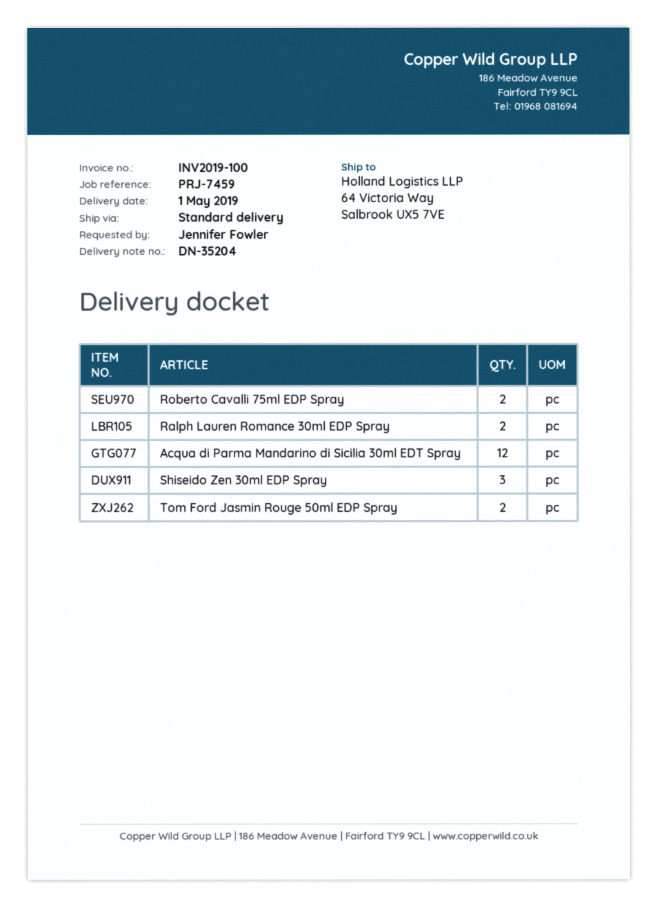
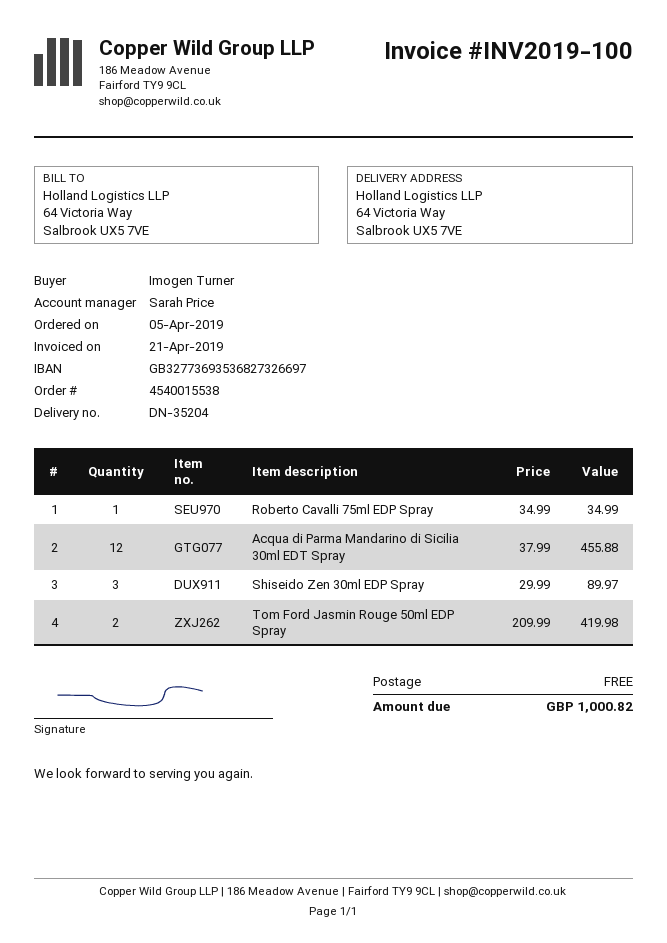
ordered by: Jennifer Fowler -> Imogen Turner
Roberto Cavalli 75ml EDP Spray: 2 -> 1
Ralph Lauren Romance 30ml EDP Spray: 2 -> none

